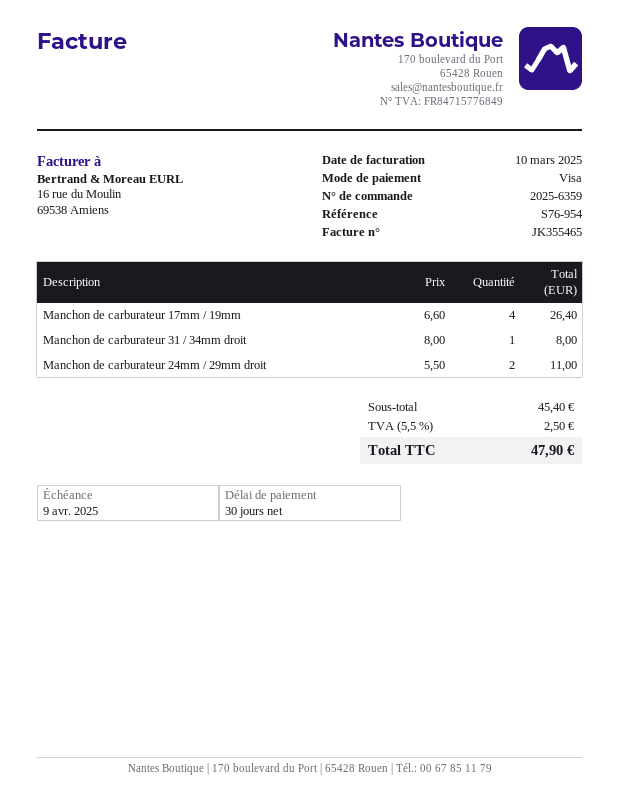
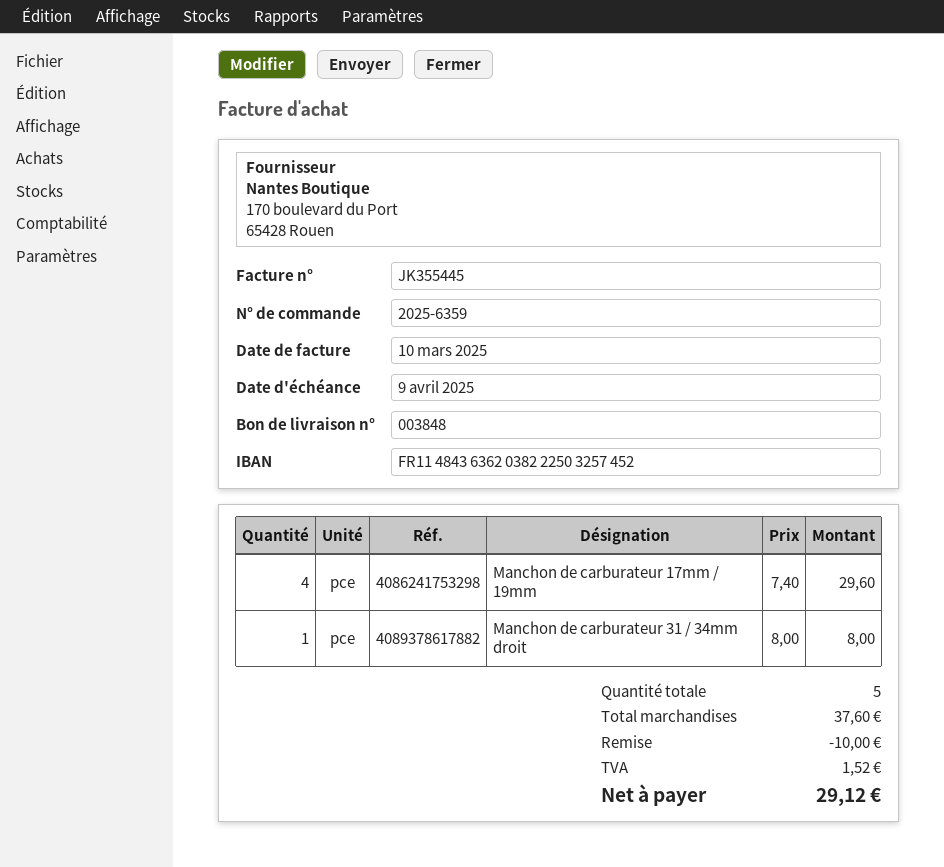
invoice number: JK355465 -> JK355445
Manchon de carburateur 17mm / 19mm: 4 x 6.60 = 26.40 -> 4 x 7.40 = 29.60
Manchon de carburateur 24mm / 29mm droit: 2 x 5.50 = 11.00 -> none
subtotal: 45.40 -> 37.60
discount: none -> 10.00
tax: 2.50 -> 1.52
total: 47.90 -> 29.12

